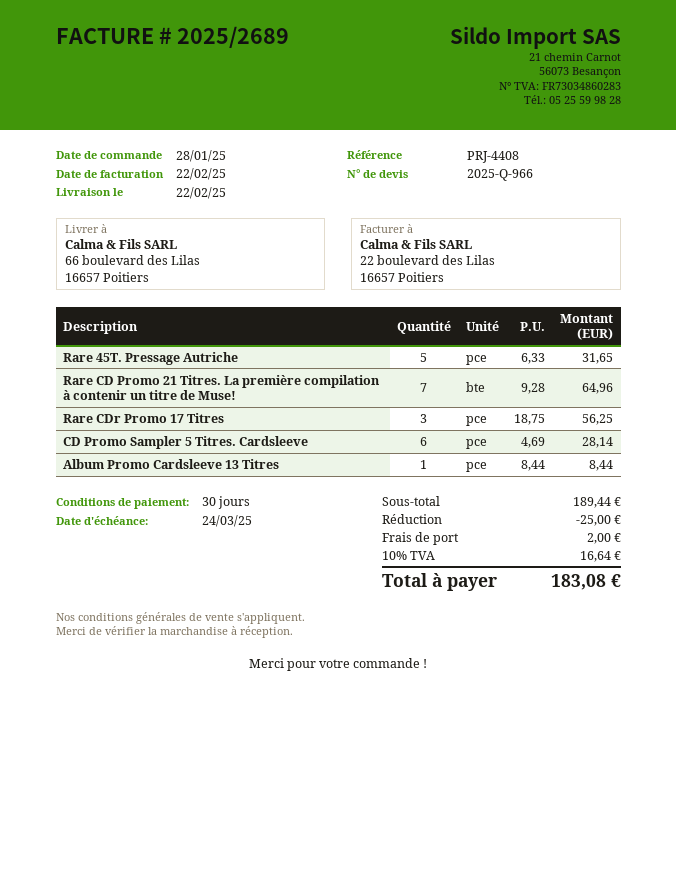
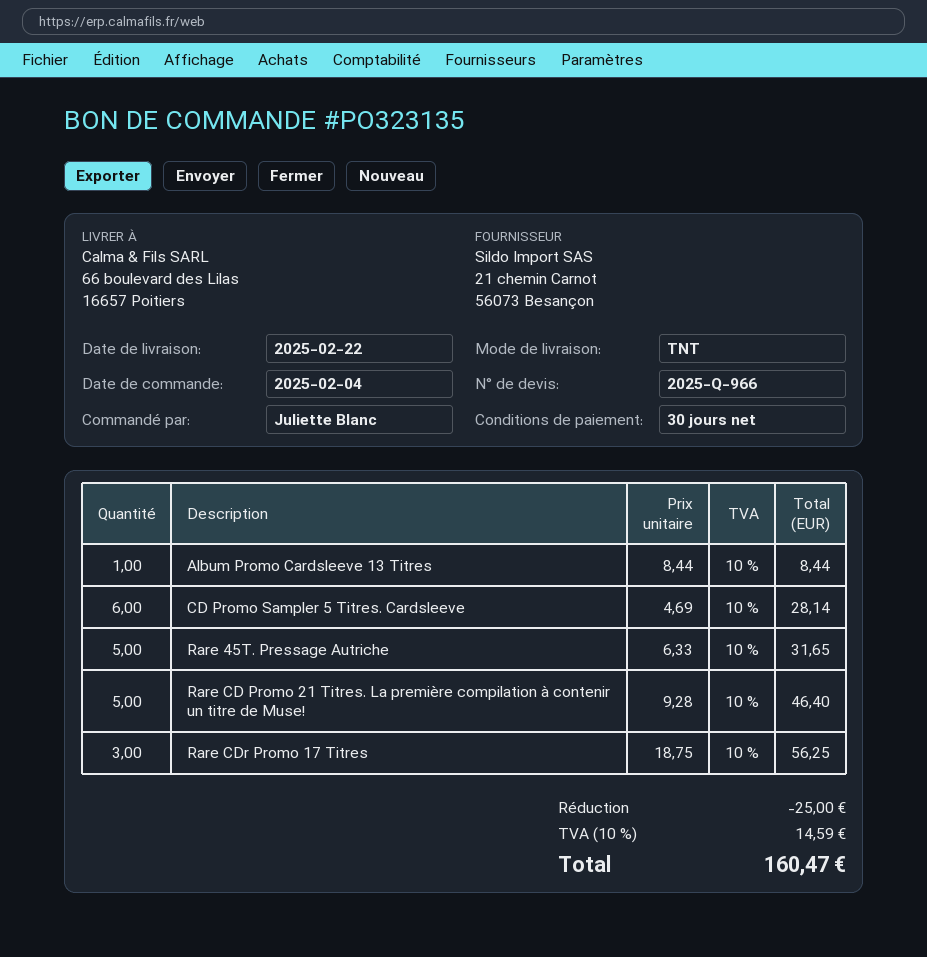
order date: 2025-01-28 -> 2025-02-04
Rare CD Promo 21 Titres. La première compilation à contenir un titre de Muse!: 7 x 9.28 = 64.96 -> 5 x 9.28 = 46.40
shipping: 2.00 -> none
tax: 10% = 16.64 -> 10% = 14.59
total: 183.08 -> 160.47

